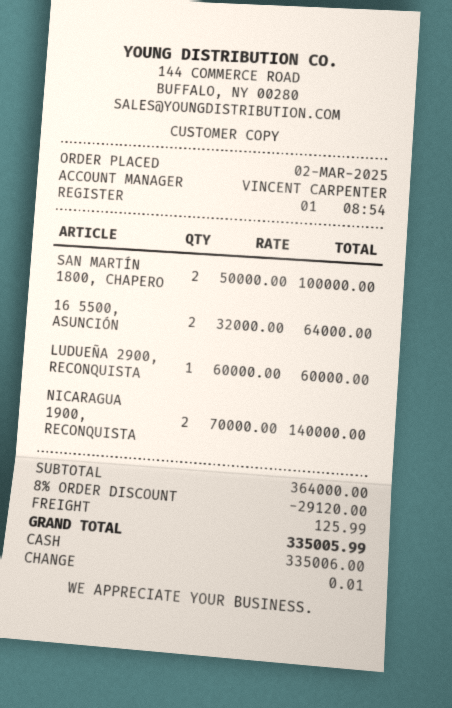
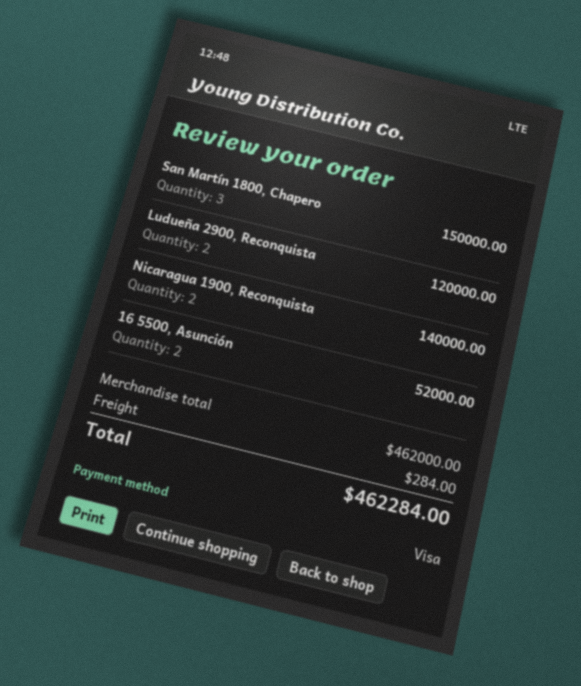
payment method: cash -> Visa
SAN MARTÍN 1800, CHAPERO: 2 for 100000.00 -> 3 for 150000.00
16 5500, ASUNCIÓN: 2 for 64000.00 -> 2 for 52000.00
LUDUEÑA 2900, RECONQUISTA: 1 for 60000.00 -> 2 for 120000.00
subtotal: 364000.00 -> 462000.00
discount: 8% = 29120.00 -> none
shipping: 125.99 -> 284.00
total: 335005.99 -> 462284.00

